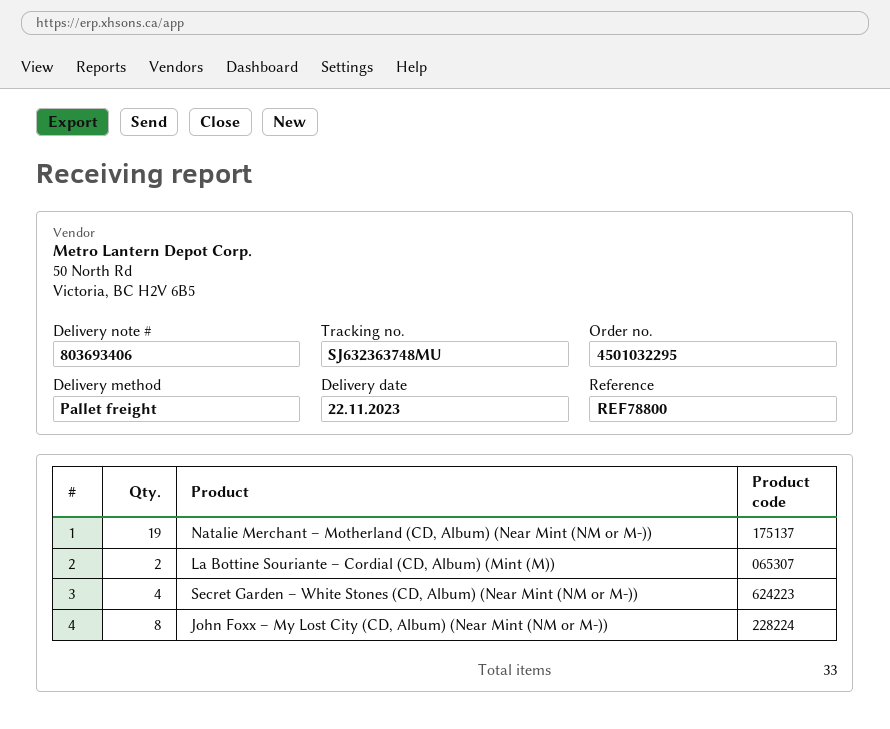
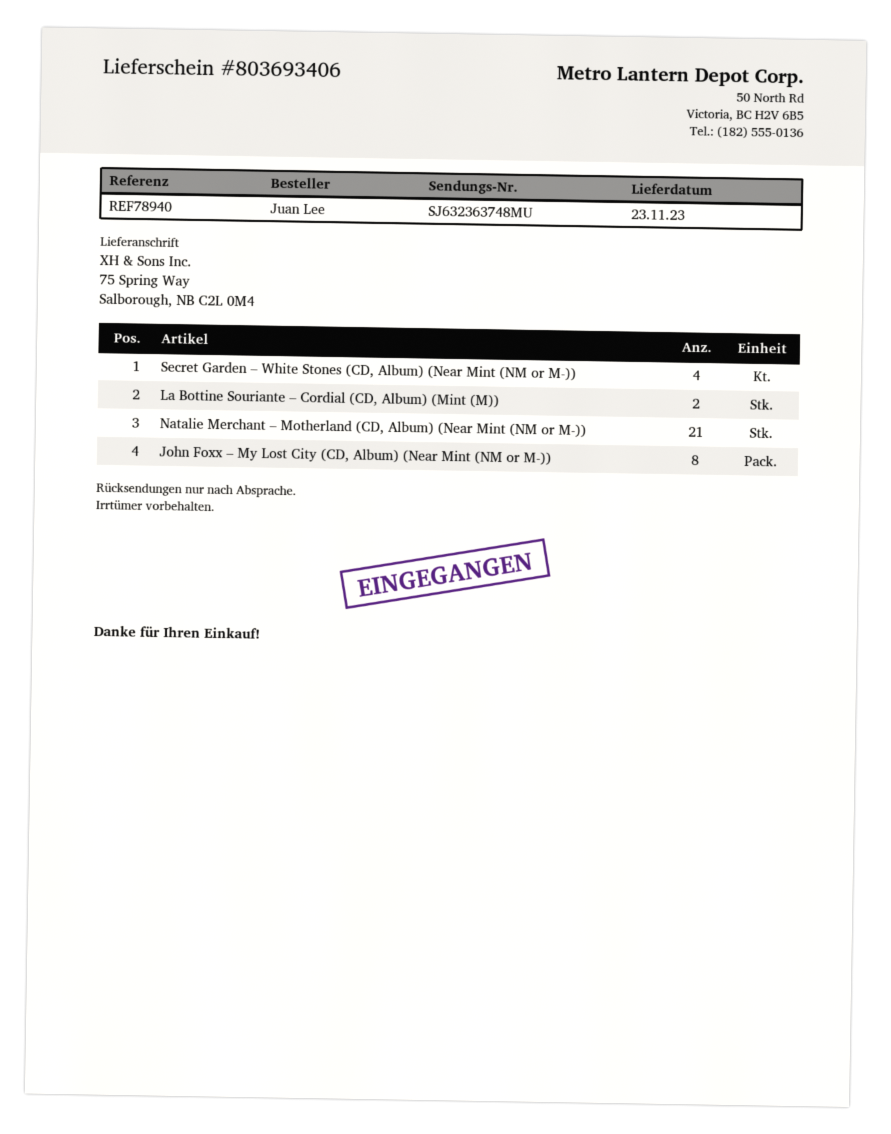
delivery date: 2023-11-22 -> 2023-11-23
reference: REF78800 -> REF78940
Natalie Merchant – Motherland (CD, Album) (Near Mint (NM or M-)): 19 -> 21

